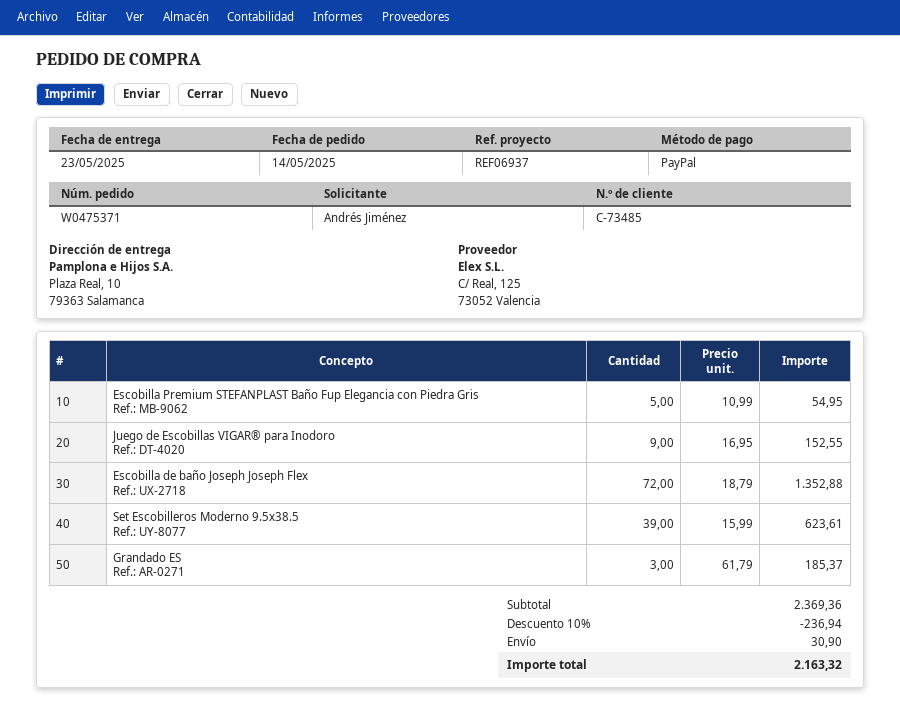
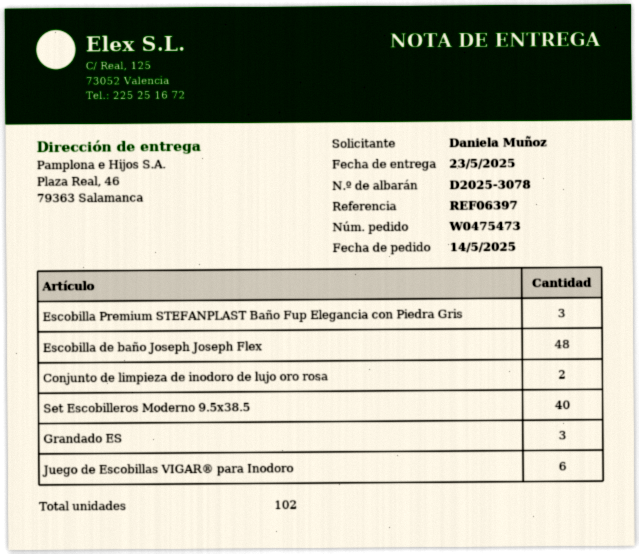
order number: W0475371 -> W0475473
reference: REF06937 -> REF06397
ordered by: Andrés Jiménez -> Daniela Muñoz
ship to: Plaza Real, 10, 79363 Salamanca -> Plaza Real, 46, 79363 Salamanca
Escobilla Premium STEFANPLAST Baño Fup Elegancia con Piedra Gris: 5 -> 3
Juego de Escobillas VIGAR® para Inodoro: 9 -> 6
Escobilla de baño Joseph Joseph Flex: 72 -> 48
Set Escobilleros Moderno 9.5x38.5: 39 -> 40
Conjunto de limpieza de inodoro de lujo oro rosa: none -> 2

